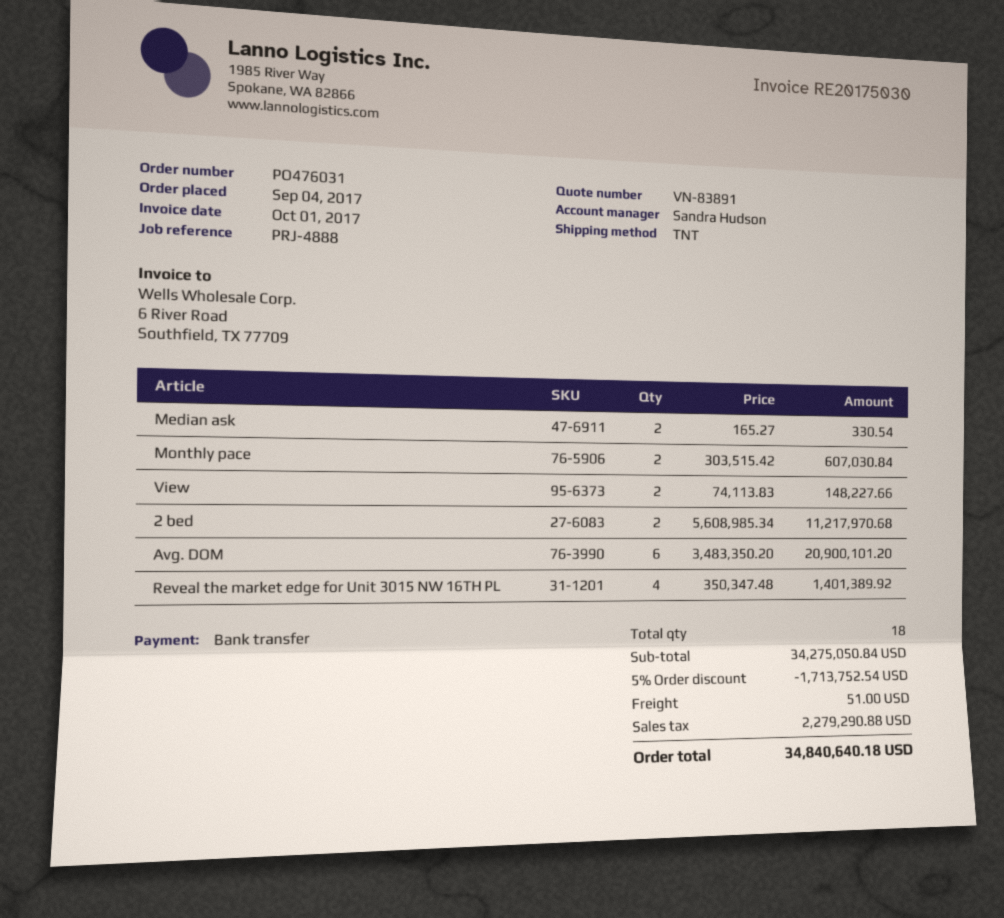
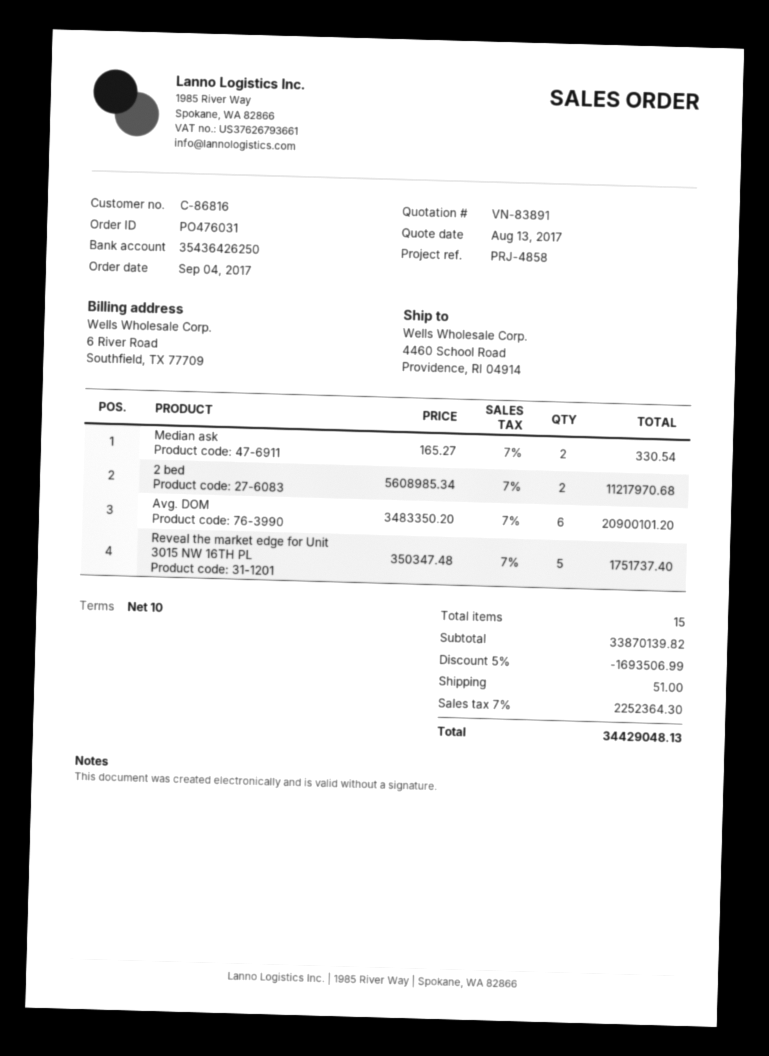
reference: PRJ-4888 -> PRJ-4858
Monthly pace: 2 x 303515.42 = 607030.84 -> none
View: 2 x 74113.83 = 148227.66 -> none
Reveal the market edge for Unit 3015 NW 16TH PL: 4 x 350347.48 = 1401389.92 -> 5 x 350347.48 = 1751737.40
total quantity: 18 -> 15
subtotal: 34275050.84 -> 33870139.82
discount: 5% = 1713752.54 -> 5% = 1693506.99
tax: 2279290.88 -> 2252364.30
total: 34840640.18 -> 34429048.13

